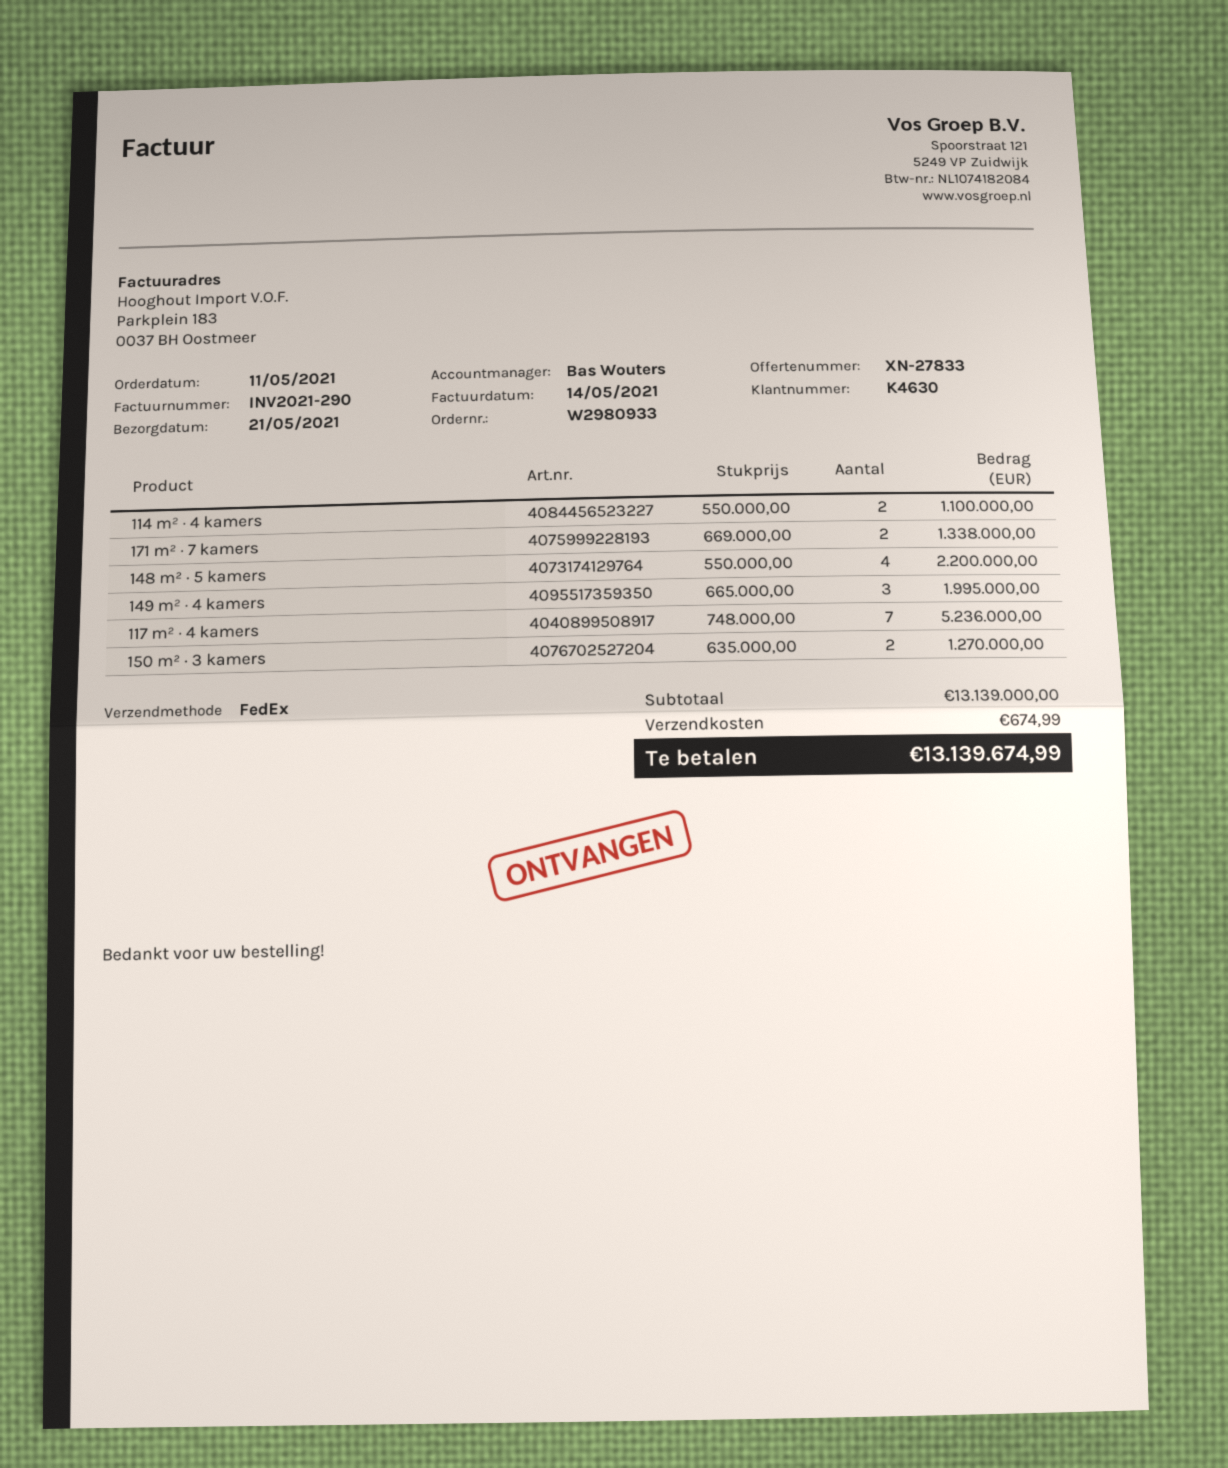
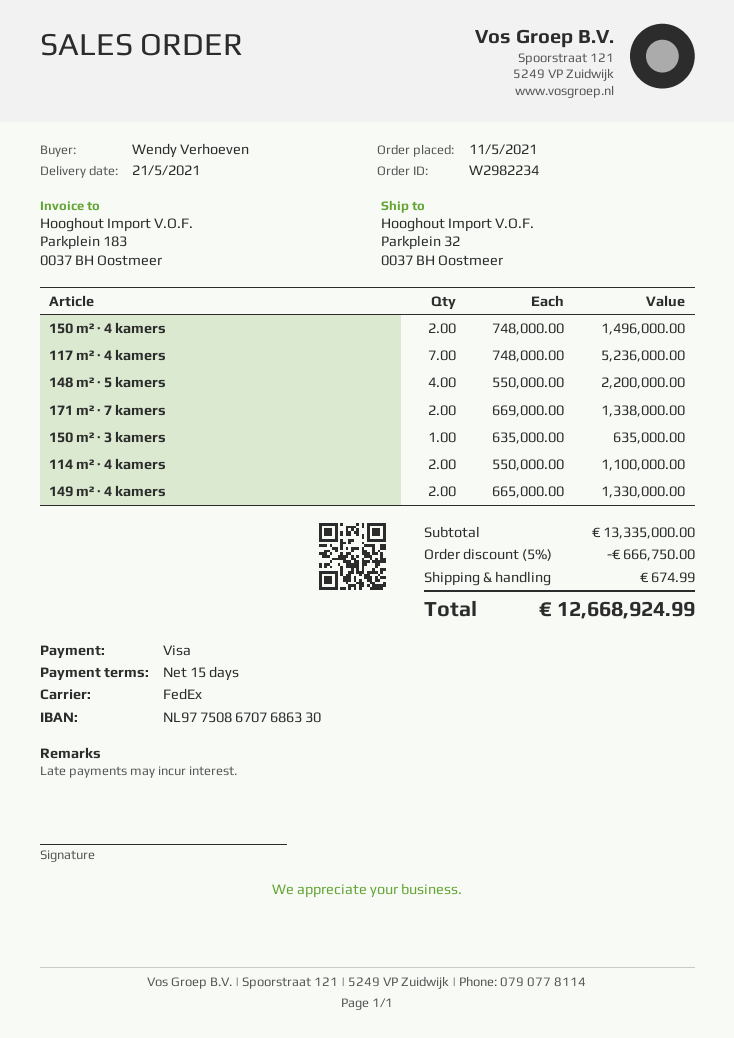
order number: W2980933 -> W2982234
149 m² · 4 kamers: 3 x 665000.00 = 1995000.00 -> 2 x 665000.00 = 1330000.00
150 m² · 3 kamers: 2 x 635000.00 = 1270000.00 -> 1 x 635000.00 = 635000.00
150 m² · 4 kamers: none -> 2 x 748000.00 = 1496000.00
subtotal: 13139000.00 -> 13335000.00
discount: none -> 5% = 666750.00
total: 13139674.99 -> 12668924.99

